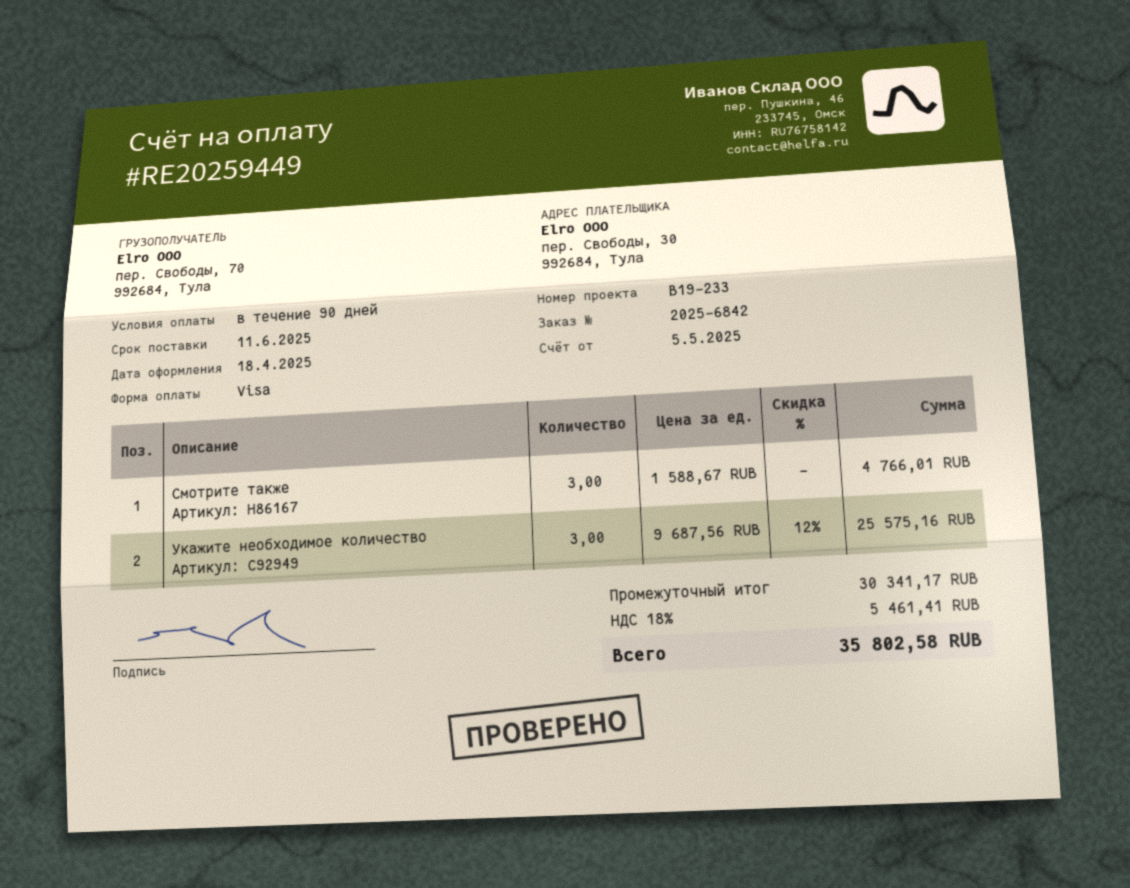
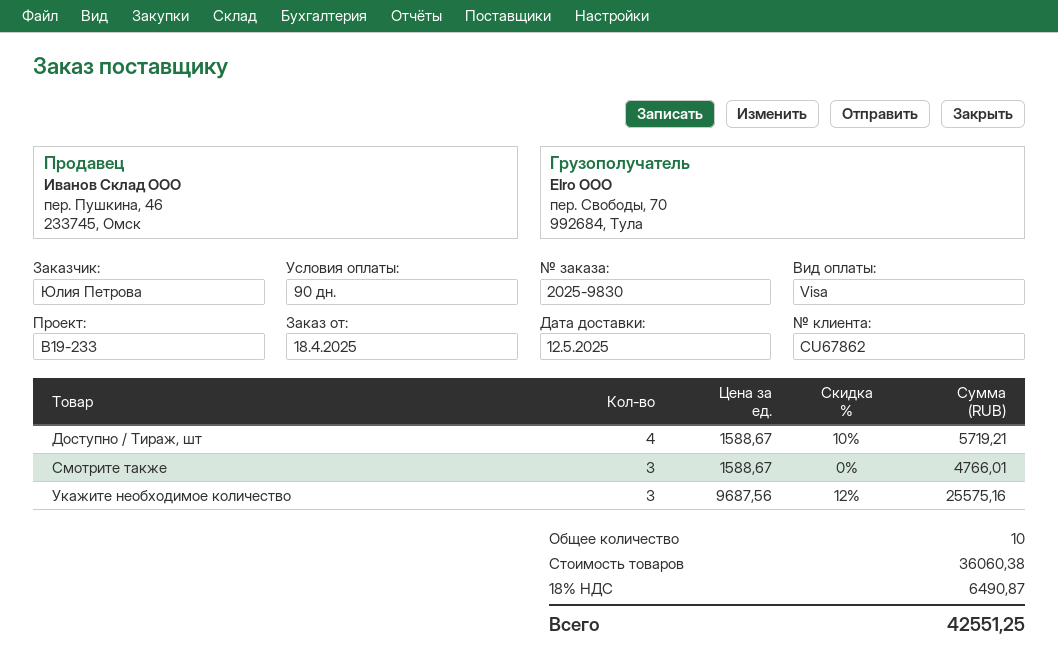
order number: 2025-6842 -> 2025-9830
delivery date: 2025-06-11 -> 2025-05-12
Доступно / Тираж, шт: none -> 4 x 1588.67 - 10% = 5719.21
subtotal: 30341.17 -> 36060.38
tax: 18% = 5461.41 -> 18% = 6490.87
total: 35802.58 -> 42551.25

